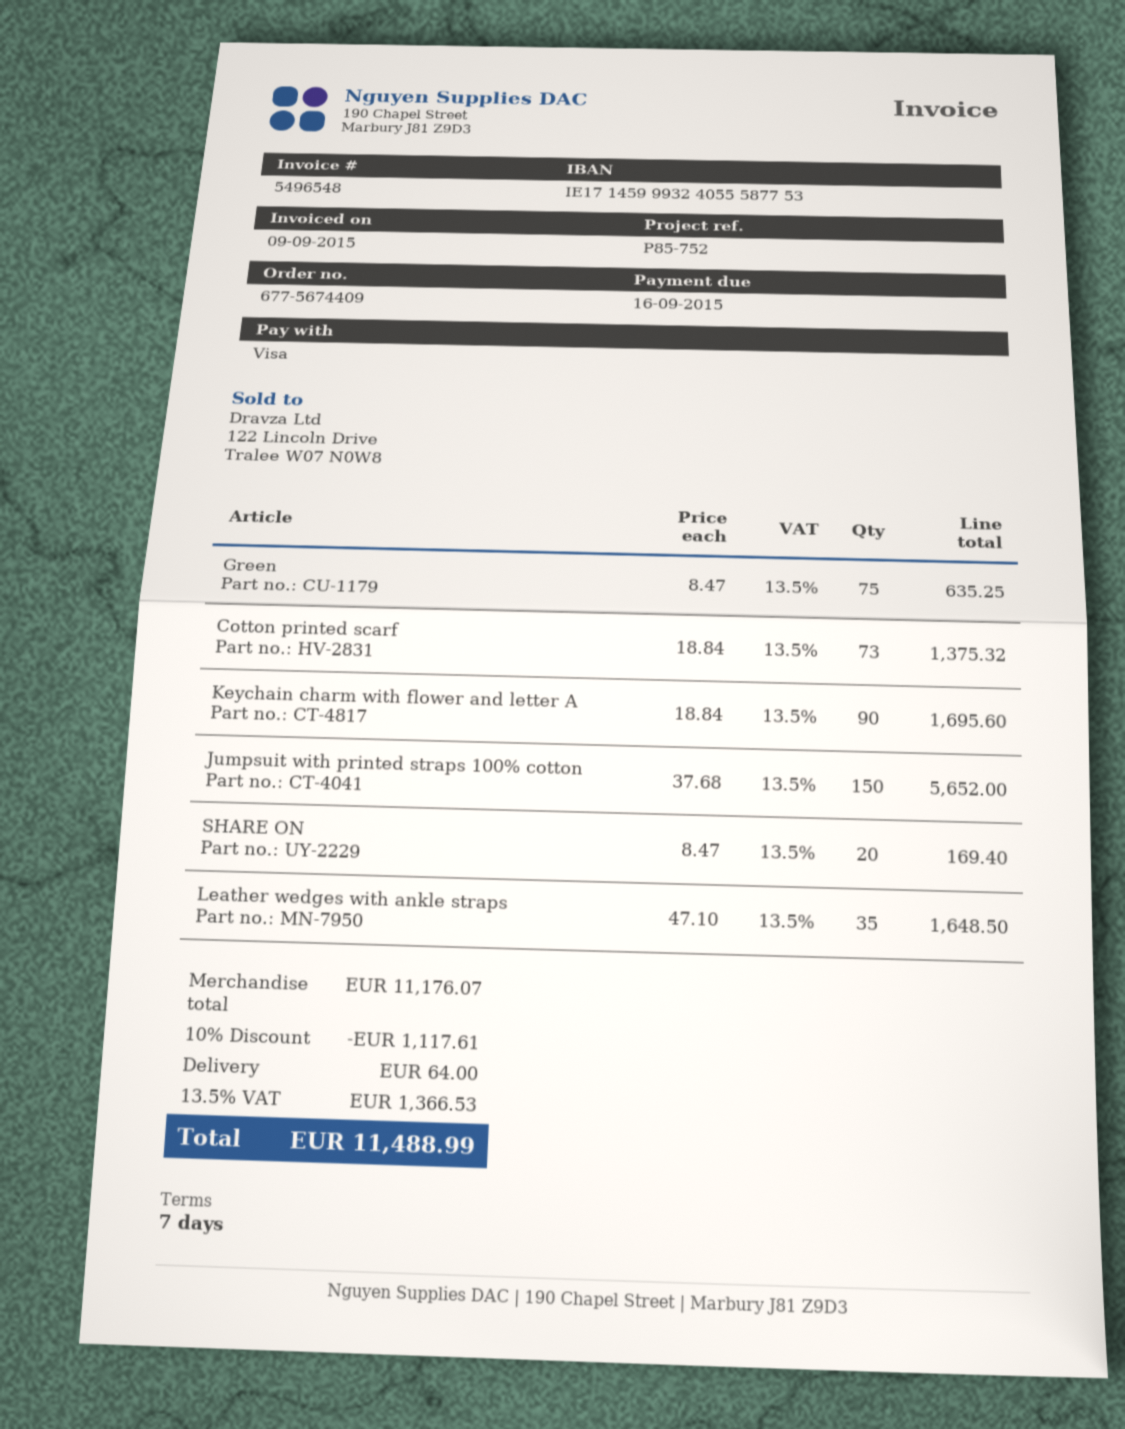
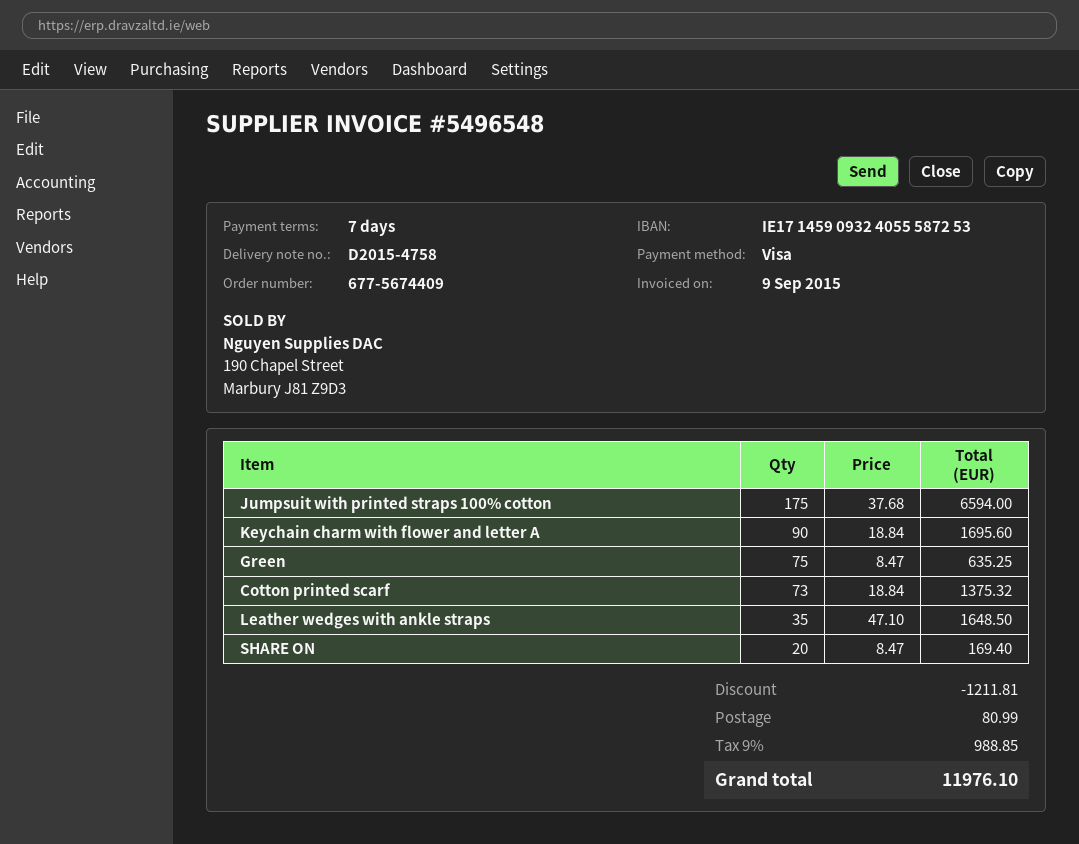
bank account: IE17145999324055587753 -> IE17145909324055587253
Jumpsuit with printed straps 100% cotton: 150 x 37.68 = 5652.00 -> 175 x 37.68 = 6594.00
discount: 1117.61 -> 1211.81
shipping: 64.00 -> 80.99
tax: 13.5% = 1366.53 -> 9% = 988.85
total: 11488.99 -> 11976.10

